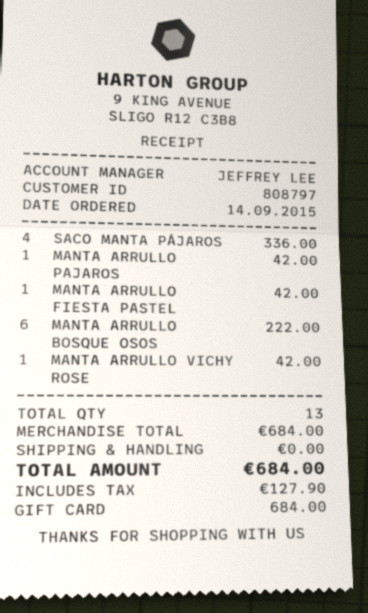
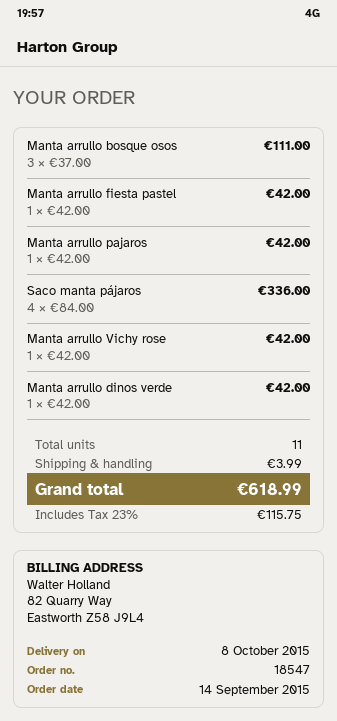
MANTA ARRULLO BOSQUE OSOS: 6 for 222.00 -> 3 for 111.00
Manta arrullo dinos verde: none -> 1 for 42.00
total quantity: 13 -> 11
shipping: 0.00 -> 3.99
tax: 127.90 -> 115.75
total: 684.00 -> 618.99

